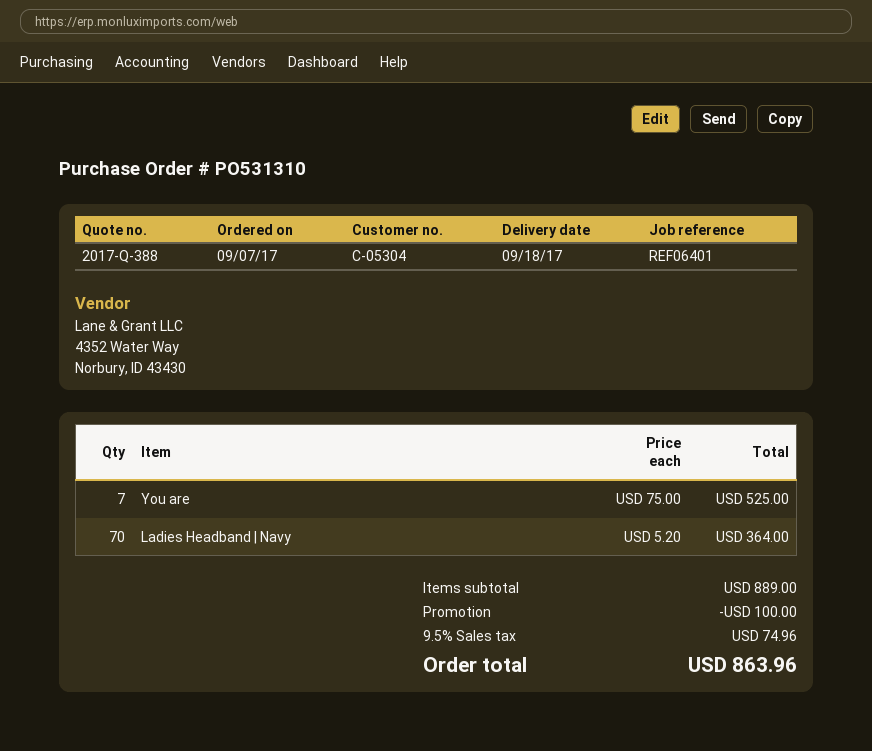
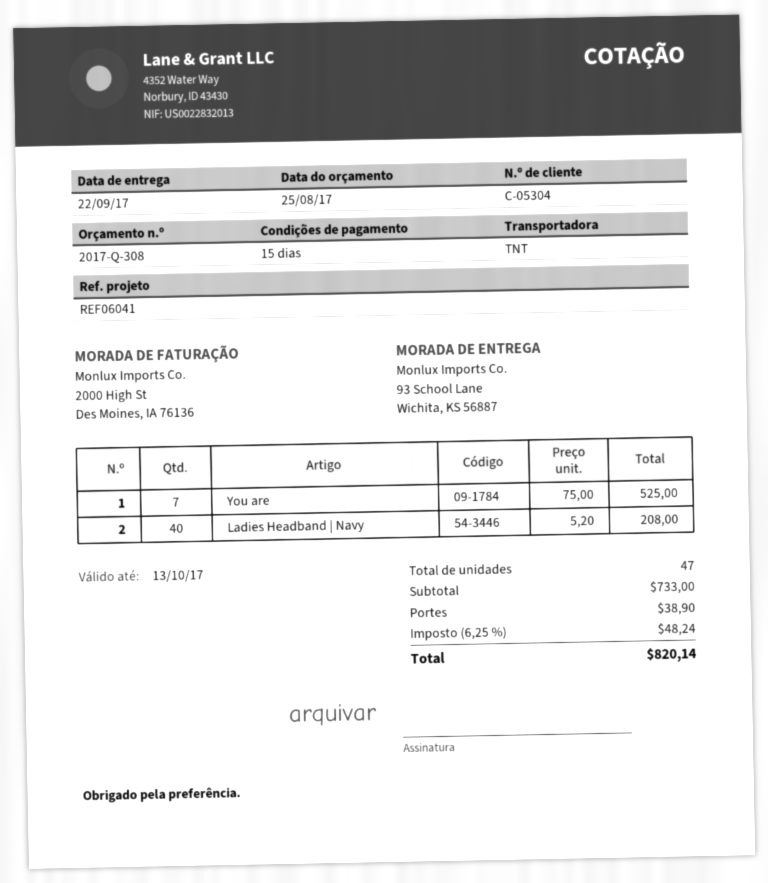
quote number: 2017-Q-388 -> 2017-Q-308
delivery date: 2017-09-18 -> 2017-09-22
reference: REF06401 -> REF06041
Ladies Headband | Navy: 70 x 5.20 = 364.00 -> 40 x 5.20 = 208.00
subtotal: 889.00 -> 733.00
discount: 100.00 -> none
shipping: none -> 38.90
tax: 9.5% = 74.96 -> 6.25% = 48.24
total: 863.96 -> 820.14

